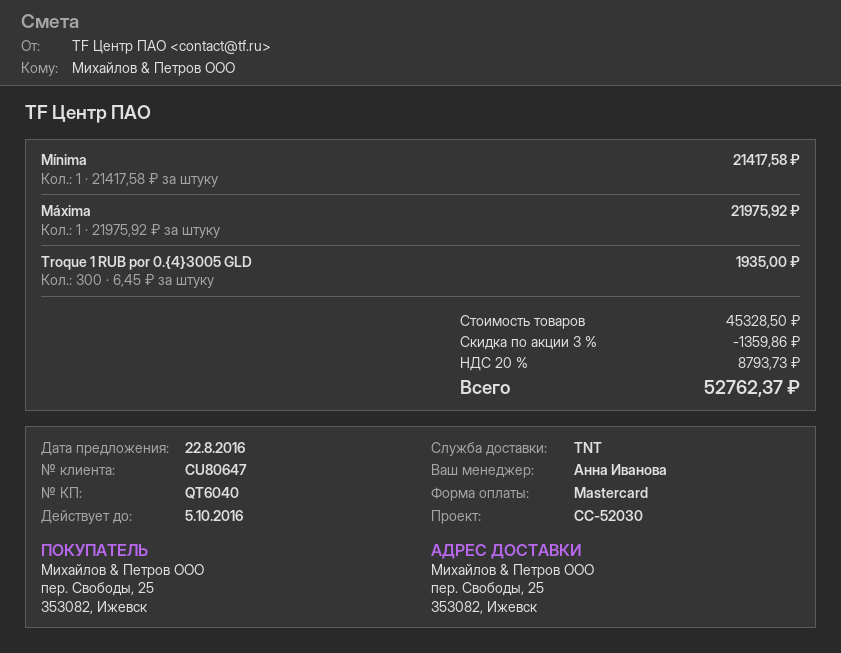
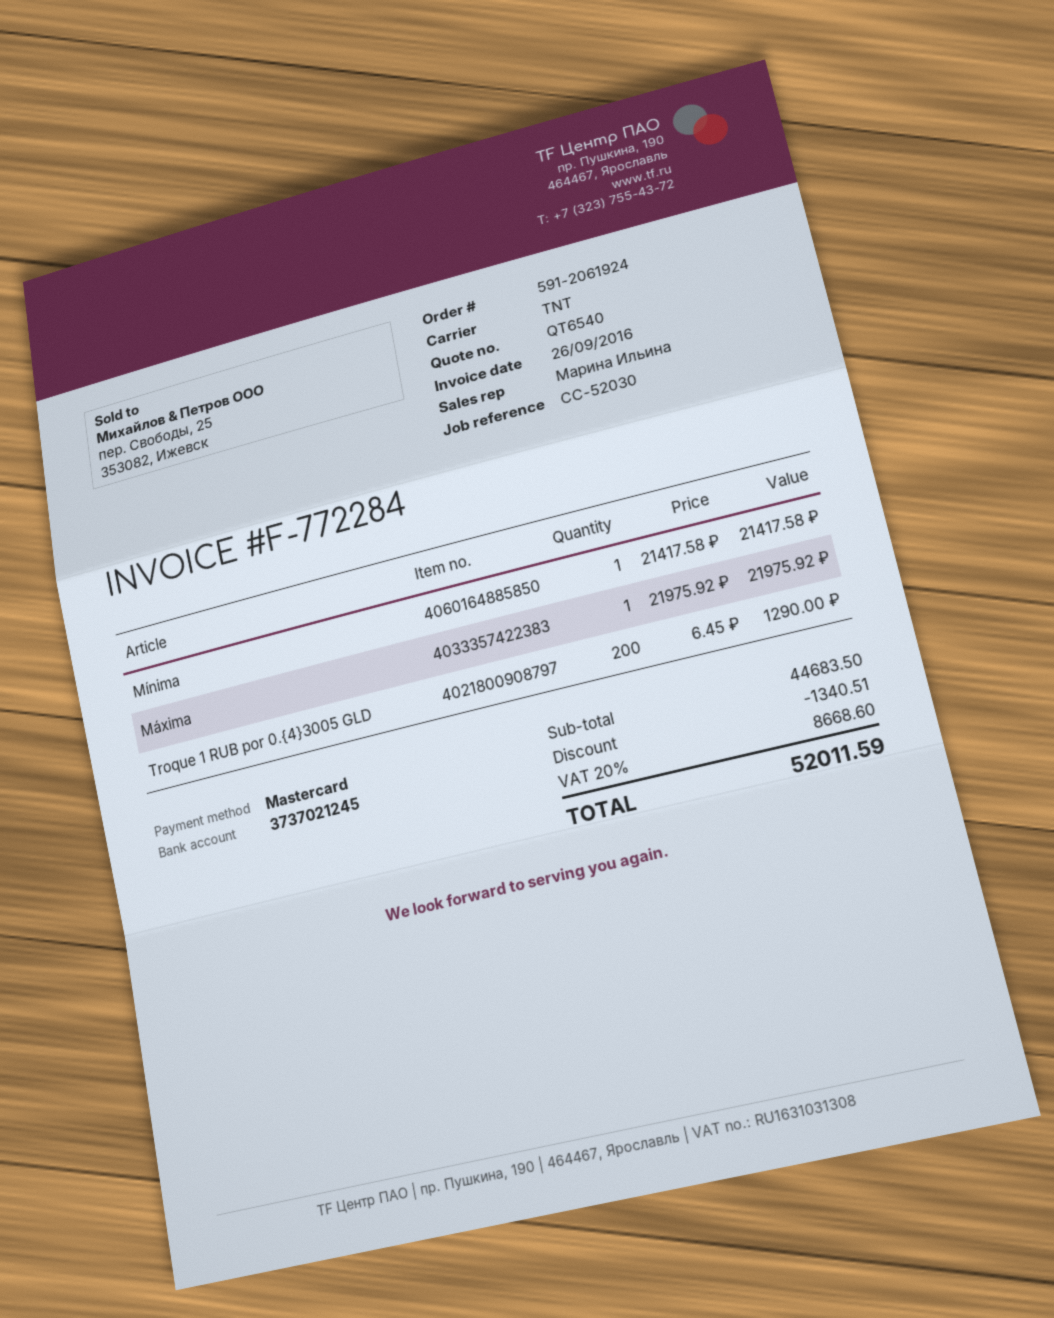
quote number: QT6040 -> QT6540
sales rep: Анна Иванова -> Марина Ильина
Troque 1 RUB por 0.{4}3005 GLD: 300 x 6.45 = 1935.00 -> 200 x 6.45 = 1290.00
subtotal: 45328.50 -> 44683.50
discount: 1359.86 -> 1340.51
tax: 20% = 8793.73 -> 20% = 8668.60
total: 52762.37 -> 52011.59

